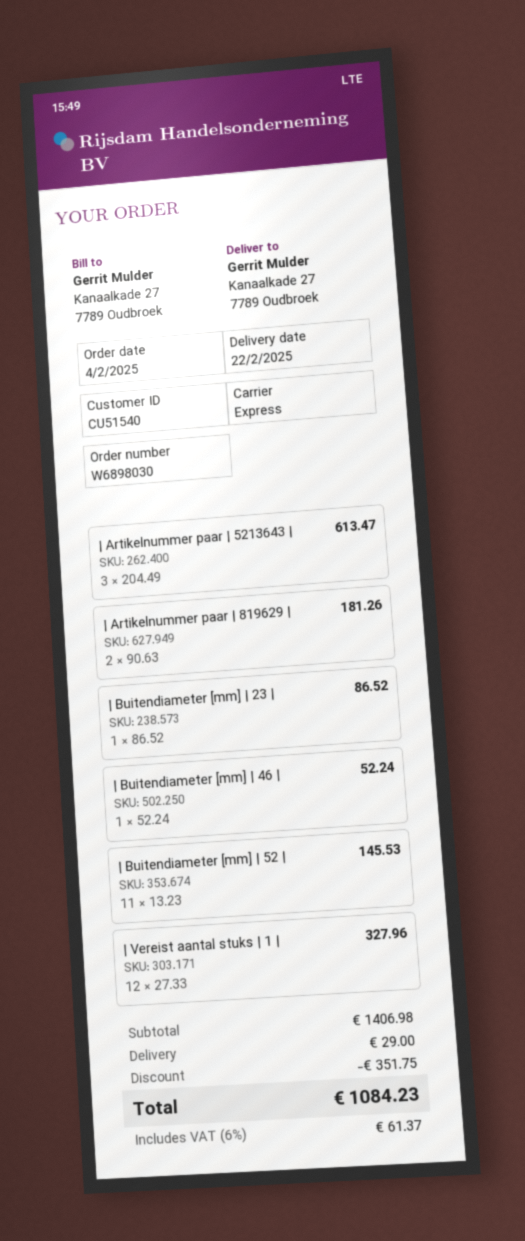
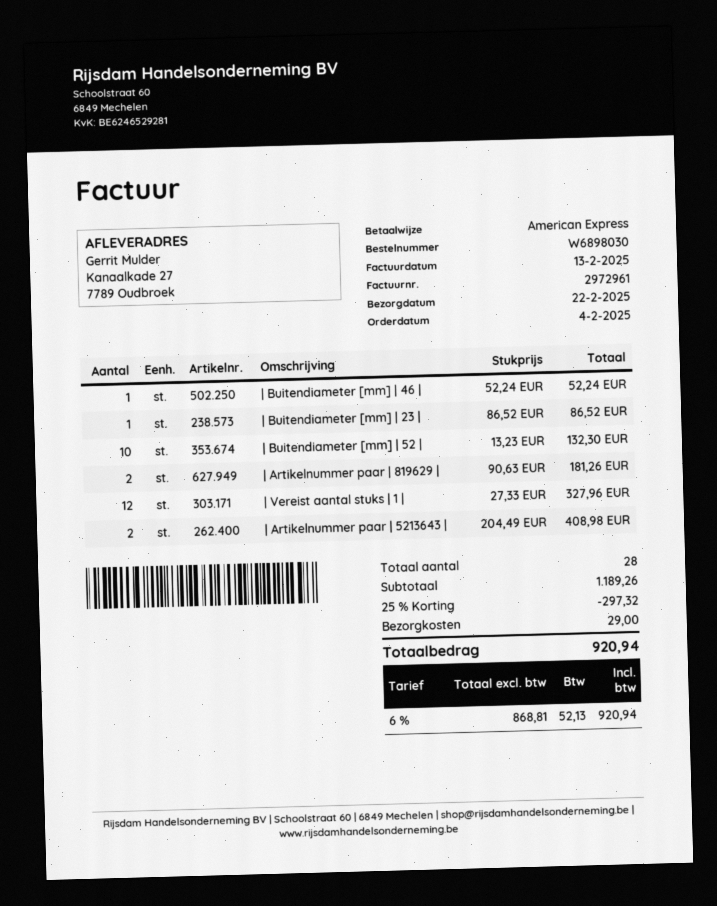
| Artikelnummer paar | 5213643 |: 3 x 204.49 = 613.47 -> 2 x 204.49 = 408.98
| Buitendiameter [mm] | 52 |: 11 x 13.23 = 145.53 -> 10 x 13.23 = 132.30
subtotal: 1406.98 -> 1189.26
discount: 351.75 -> 297.32
tax: 6% = 61.37 -> 6% = 52.13
total: 1084.23 -> 920.94

